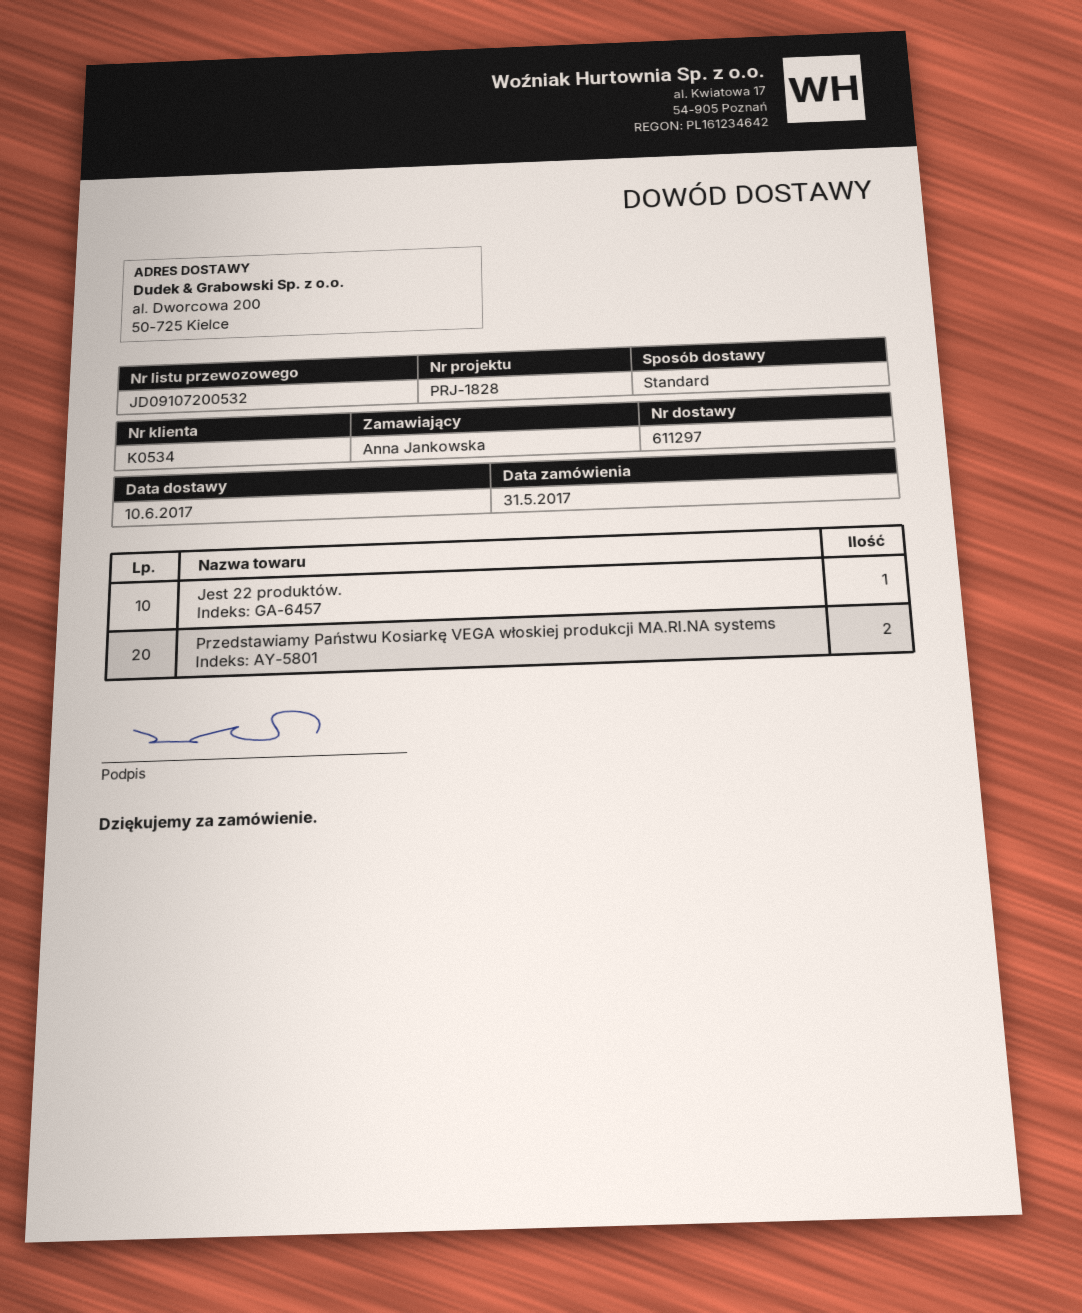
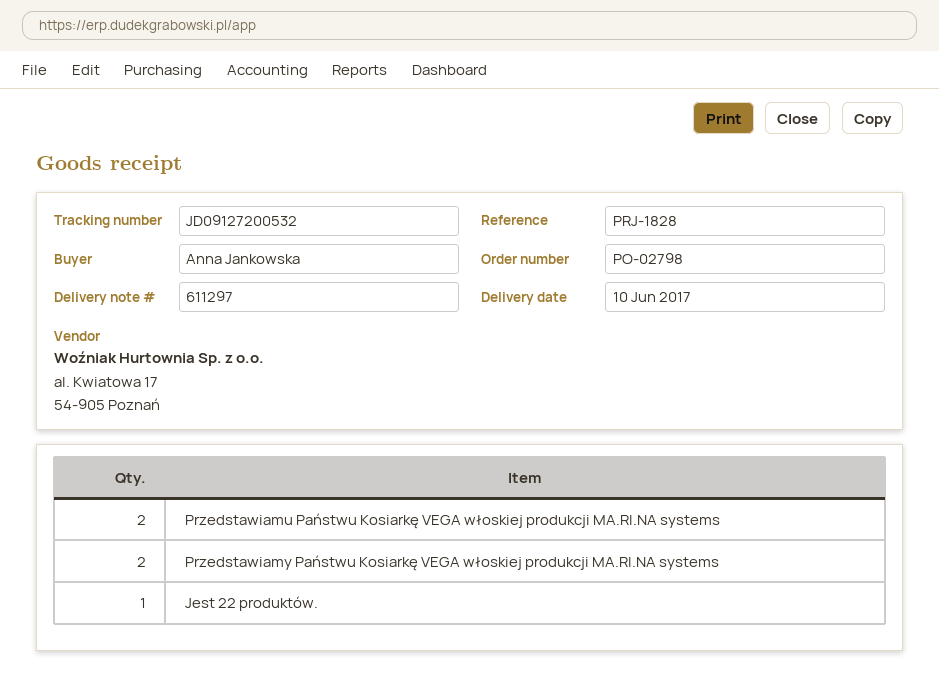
tracking number: JD09107200532 -> JD09127200532
Przedstawiamu Państwu Kosiarkę VEGA włoskiej produkcji MA.RI.NA systems: none -> 2

